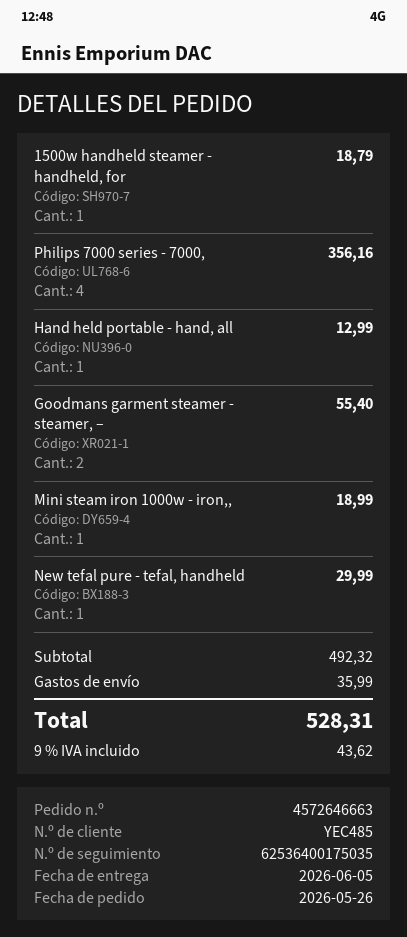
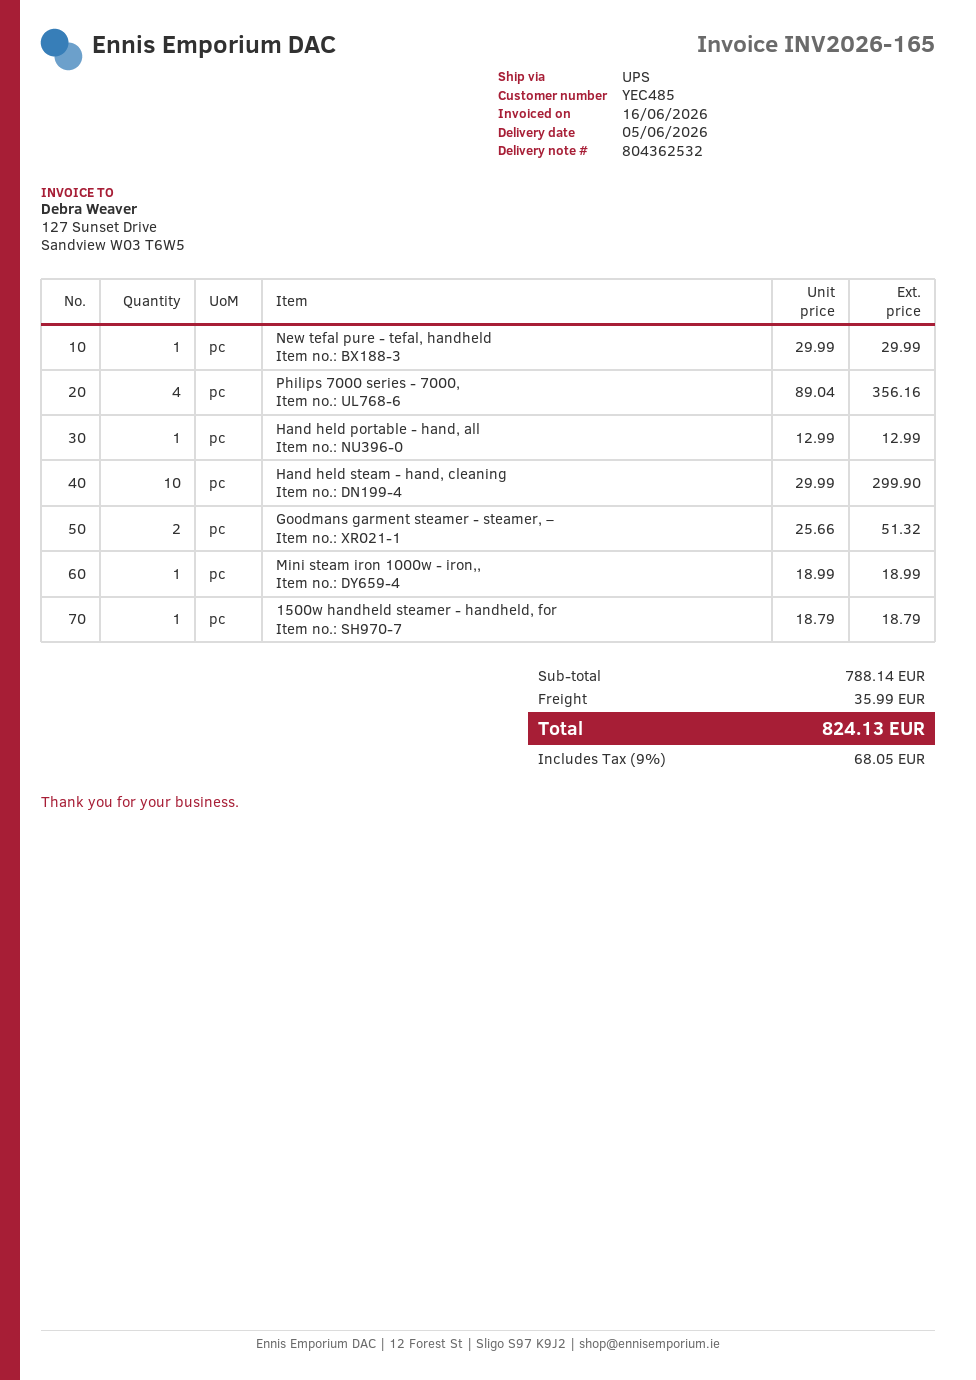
Goodmans garment steamer - steamer, –: 2 for 55.40 -> 2 for 51.32
Hand held steam - hand, cleaning: none -> 10 for 299.90
subtotal: 492.32 -> 788.14
tax: 9% = 43.62 -> 9% = 68.05
total: 528.31 -> 824.13

